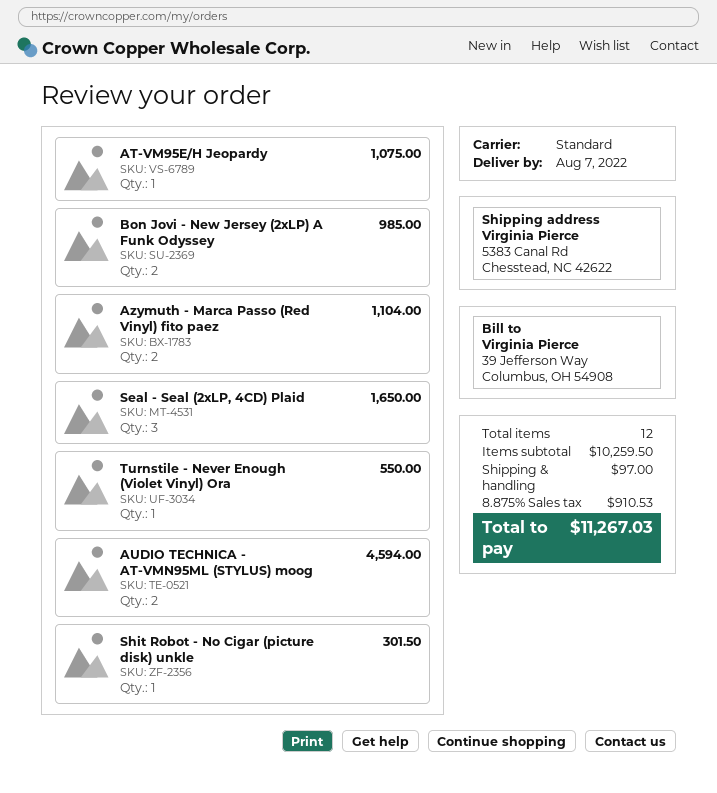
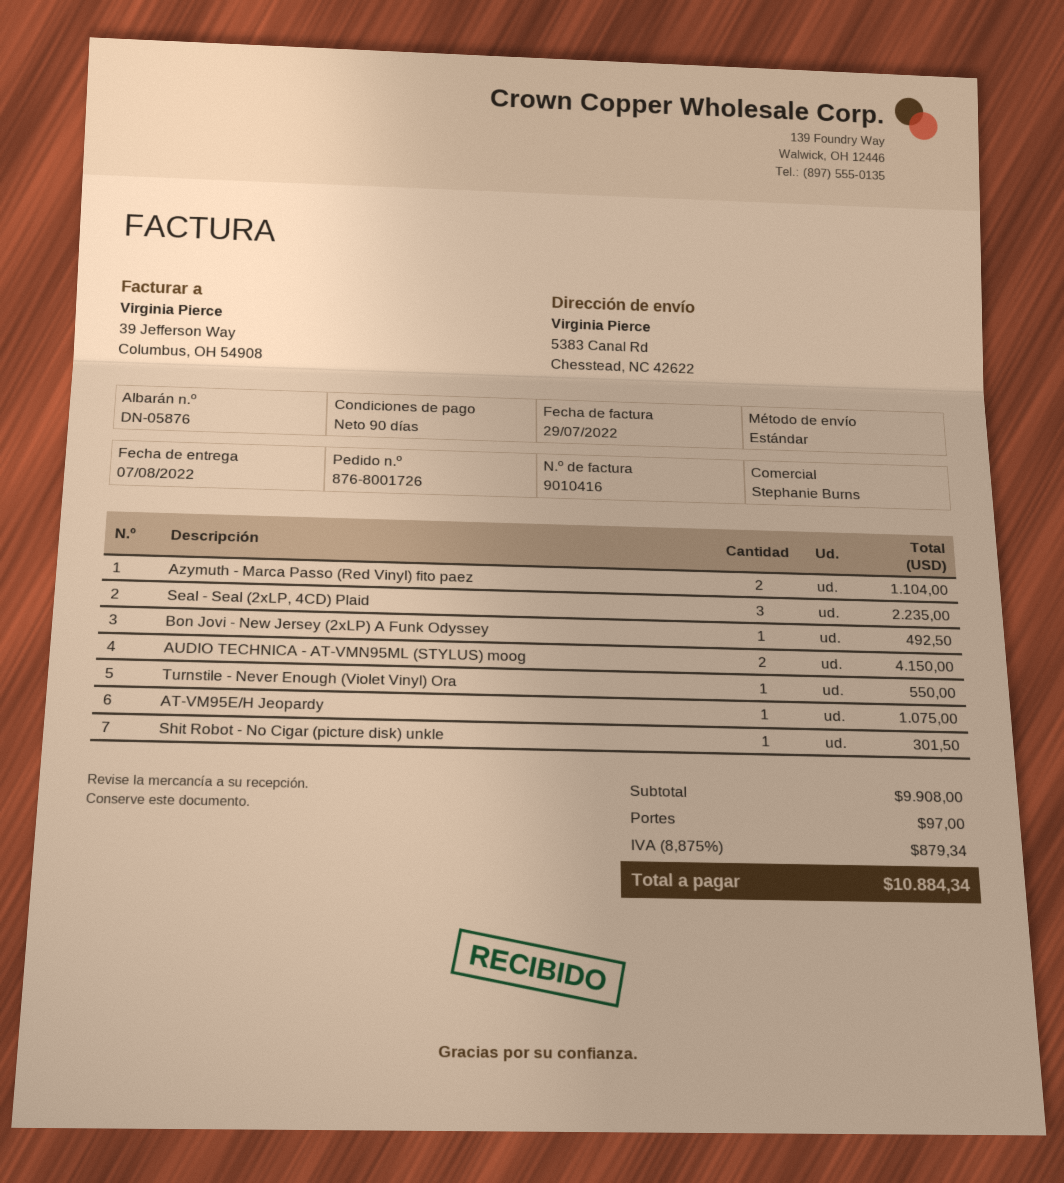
Bon Jovi - New Jersey (2xLP) A Funk Odyssey: 2 for 985.00 -> 1 for 492.50
Seal - Seal (2xLP, 4CD) Plaid: 3 for 1650.00 -> 3 for 2235.00
AUDIO TECHNICA - AT-VMN95ML (STYLUS) moog: 2 for 4594.00 -> 2 for 4150.00
subtotal: 10259.50 -> 9908.00
tax: 8.875% = 910.53 -> 8.875% = 879.34
total: 11267.03 -> 10884.34

